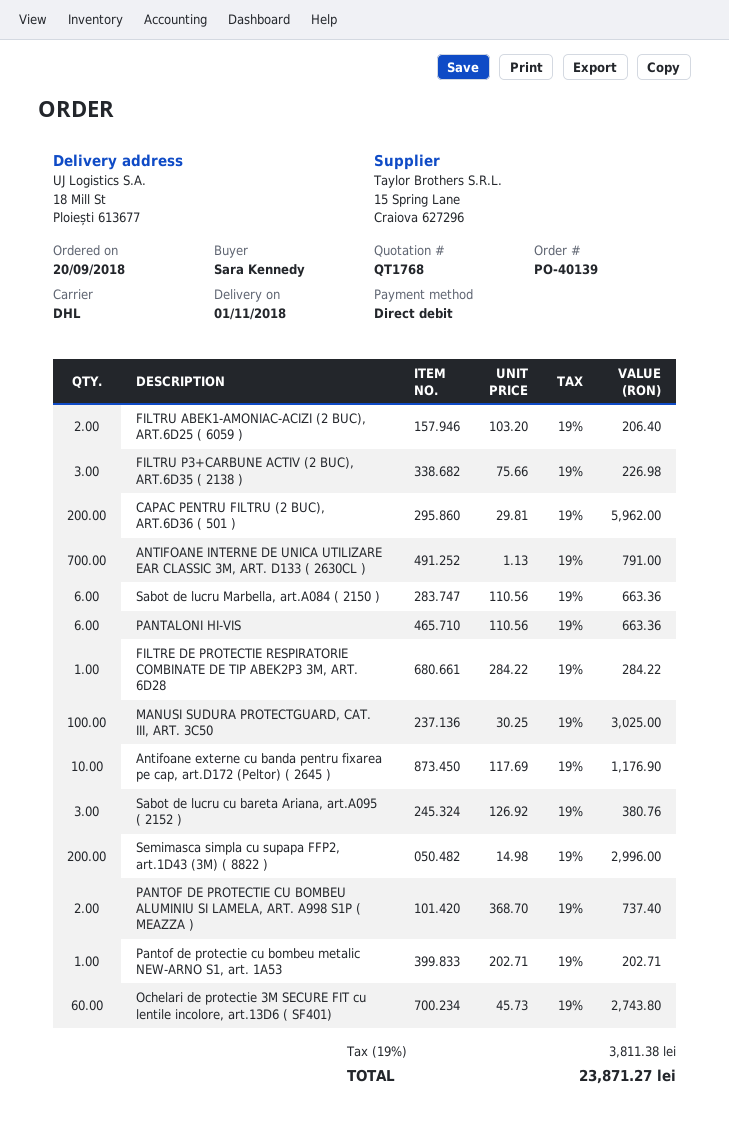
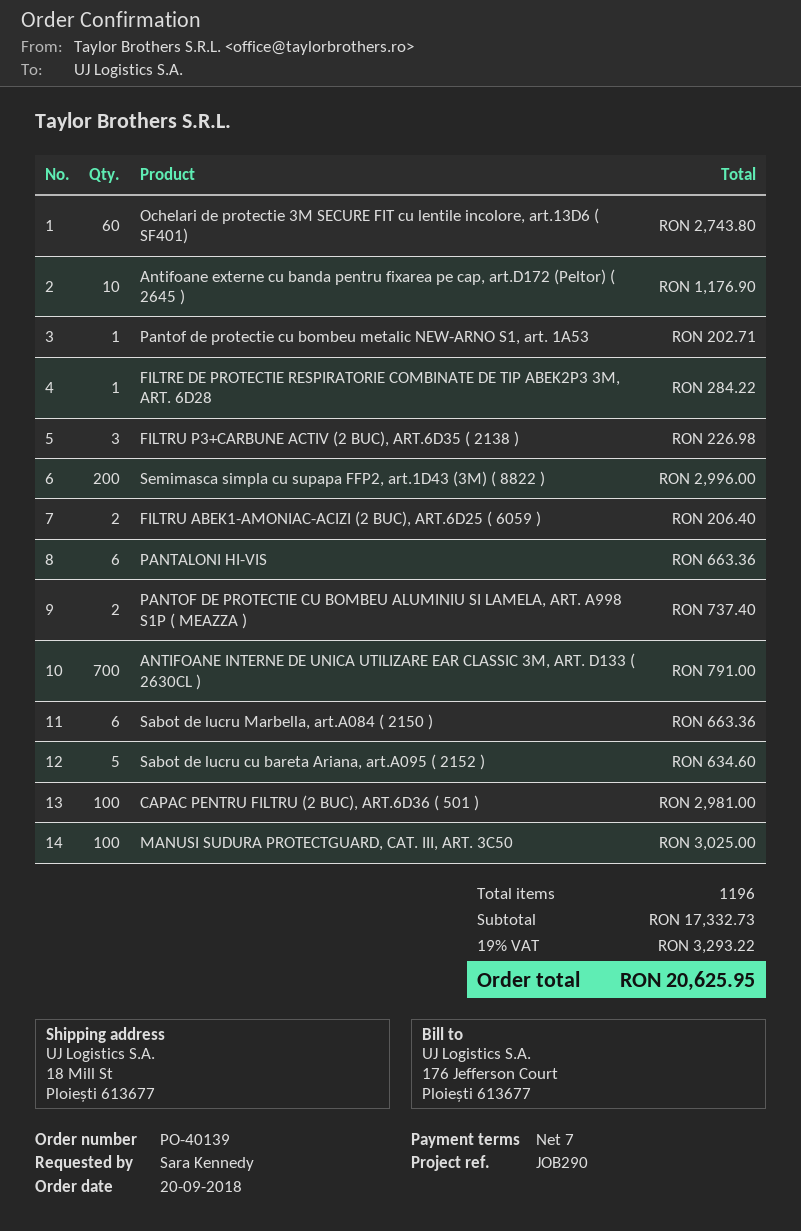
CAPAC PENTRU FILTRU (2 BUC), ART.6D36 ( 501 ): 200 for 5962.00 -> 100 for 2981.00
Sabot de lucru cu bareta Ariana, art.A095 ( 2152 ): 3 for 380.76 -> 5 for 634.60
tax: 19% = 3811.38 -> 19% = 3293.22
total: 23871.27 -> 20625.95

